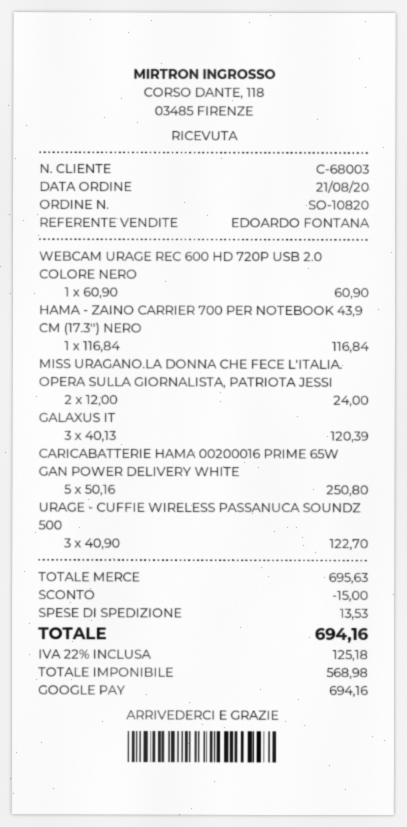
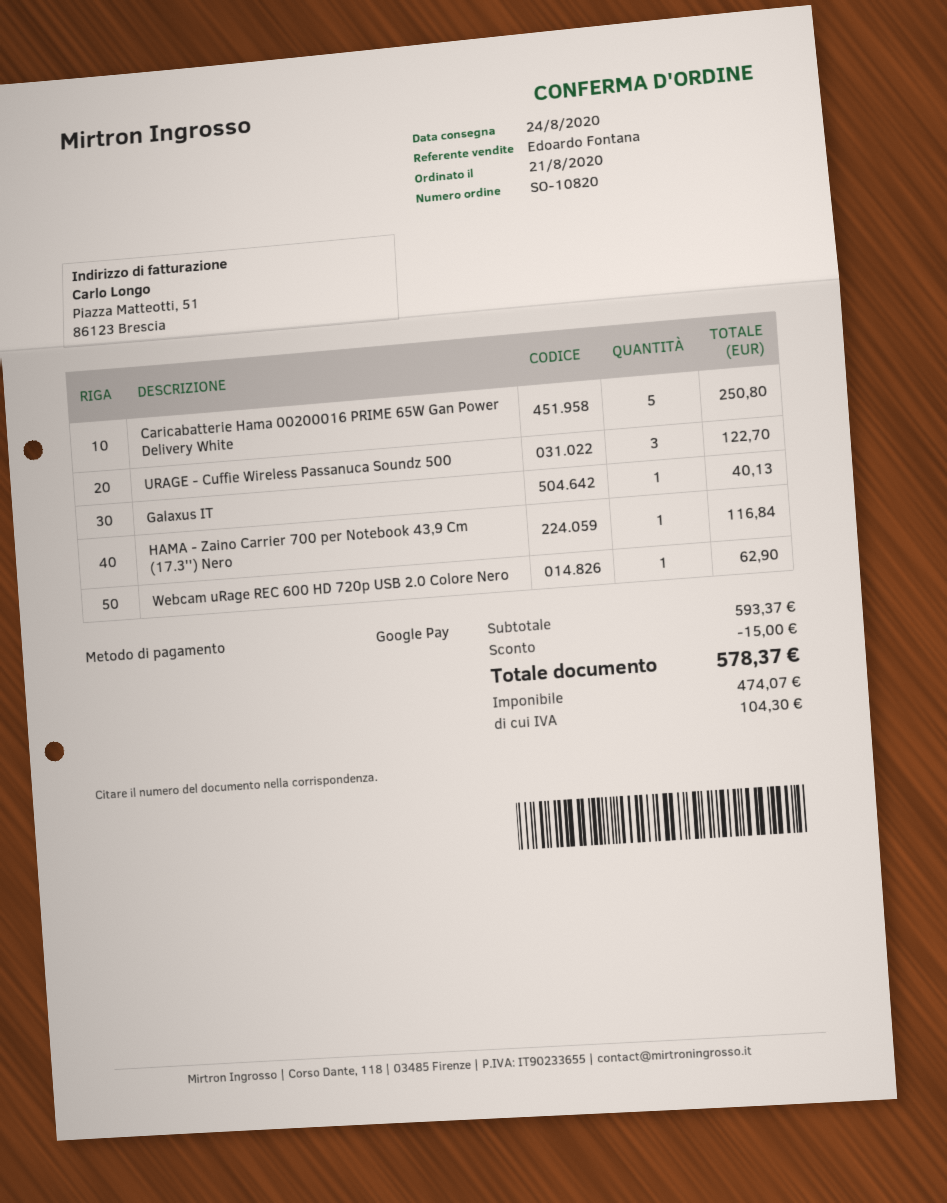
WEBCAM URAGE REC 600 HD 720P USB 2.0 COLORE NERO: 1 for 60.90 -> 1 for 62.90
MISS URAGANO.LA DONNA CHE FECE L'ITALIA. OPERA SULLA GIORNALISTA, PATRIOTA JESSI: 2 for 24.00 -> none
GALAXUS IT: 3 for 120.39 -> 1 for 40.13
subtotal: 695.63 -> 593.37
shipping: 13.53 -> none
net: 568.98 -> 474.07
tax: 125.18 -> 104.30
total: 694.16 -> 578.37

